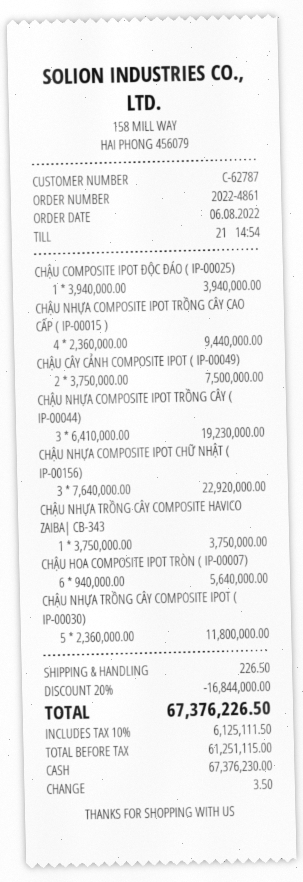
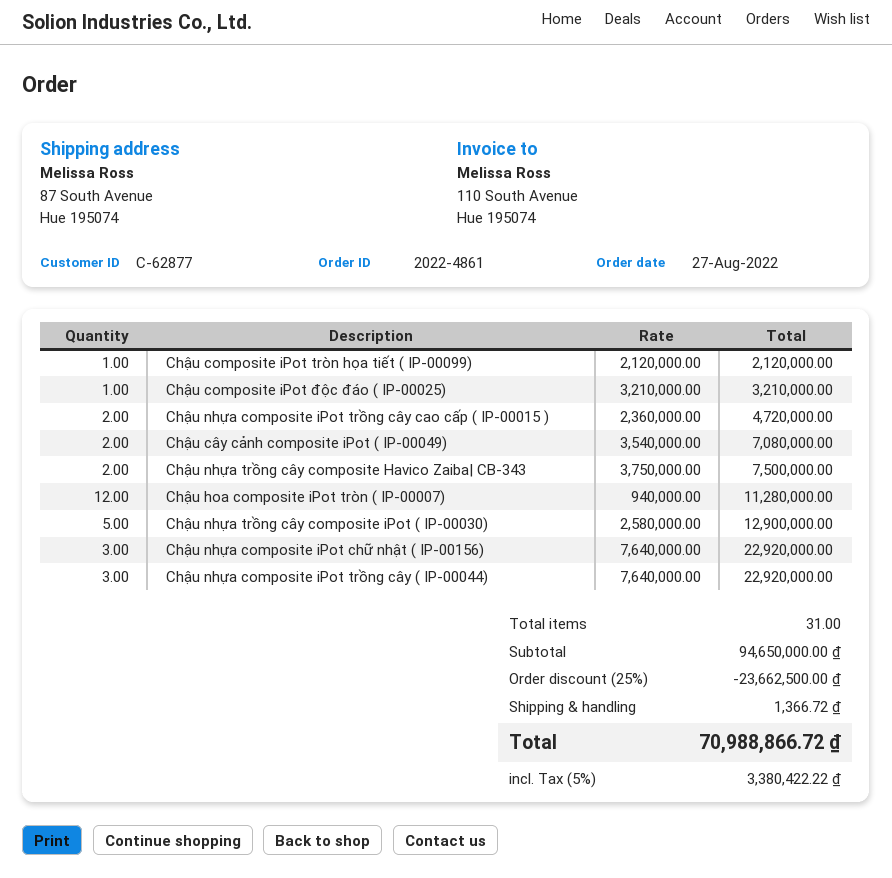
order date: 2022-08-06 -> 2022-08-27
customer number: C-62787 -> C-62877
CHẬU COMPOSITE IPOT ĐỘC ĐÁO ( IP-00025): 1 x 3940000.00 = 3940000.00 -> 1 x 3210000.00 = 3210000.00
CHẬU NHỰA COMPOSITE IPOT TRỒNG CÂY CAO CẤP ( IP-00015 ): 4 x 2360000.00 = 9440000.00 -> 2 x 2360000.00 = 4720000.00
CHẬU CÂY CẢNH COMPOSITE IPOT ( IP-00049): 2 x 3750000.00 = 7500000.00 -> 2 x 3540000.00 = 7080000.00
CHẬU NHỰA COMPOSITE IPOT TRỒNG CÂY ( IP-00044): 3 x 6410000.00 = 19230000.00 -> 3 x 7640000.00 = 22920000.00
CHẬU NHỰA TRỒNG CÂY COMPOSITE HAVICO ZAIBA| CB-343: 1 x 3750000.00 = 3750000.00 -> 2 x 3750000.00 = 7500000.00
CHẬU HOA COMPOSITE IPOT TRÒN ( IP-00007): 6 x 940000.00 = 5640000.00 -> 12 x 940000.00 = 11280000.00
CHẬU NHỰA TRỒNG CÂY COMPOSITE IPOT ( IP-00030): 5 x 2360000.00 = 11800000.00 -> 5 x 2580000.00 = 12900000.00
Chậu composite iPot tròn họa tiết ( IP-00099): none -> 1 x 2120000.00 = 2120000.00
discount: 20% = 16844000.00 -> 25% = 23662500.00
shipping: 226.50 -> 1366.72
tax: 10% = 6125111.50 -> 5% = 3380422.22
total: 67376226.50 -> 70988866.72

